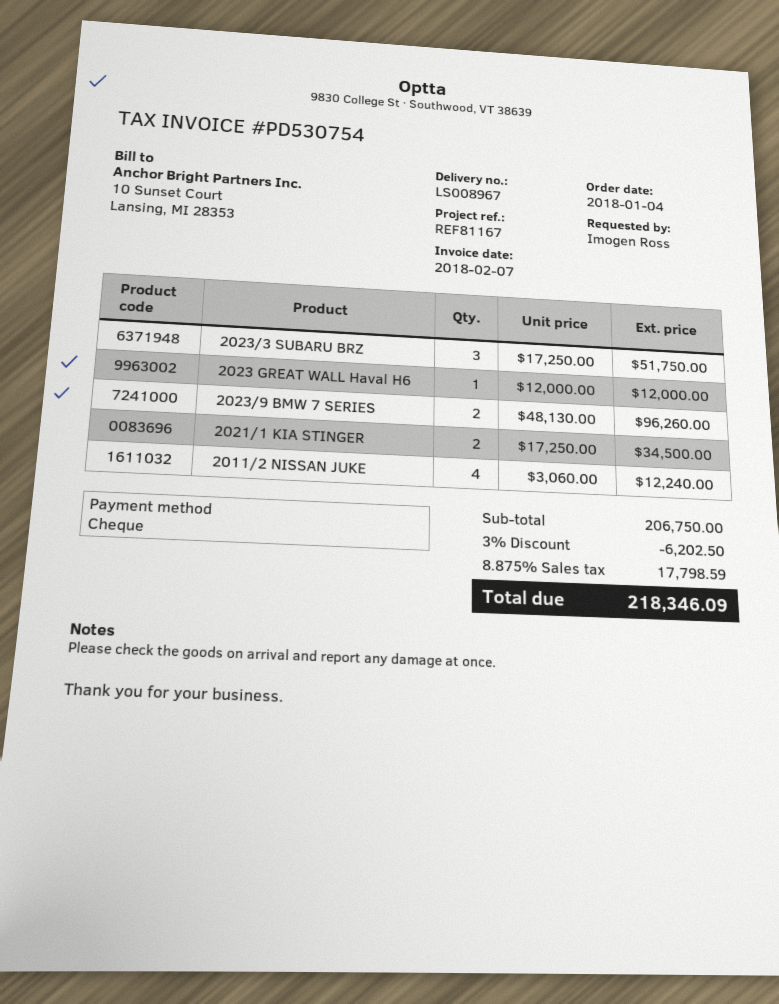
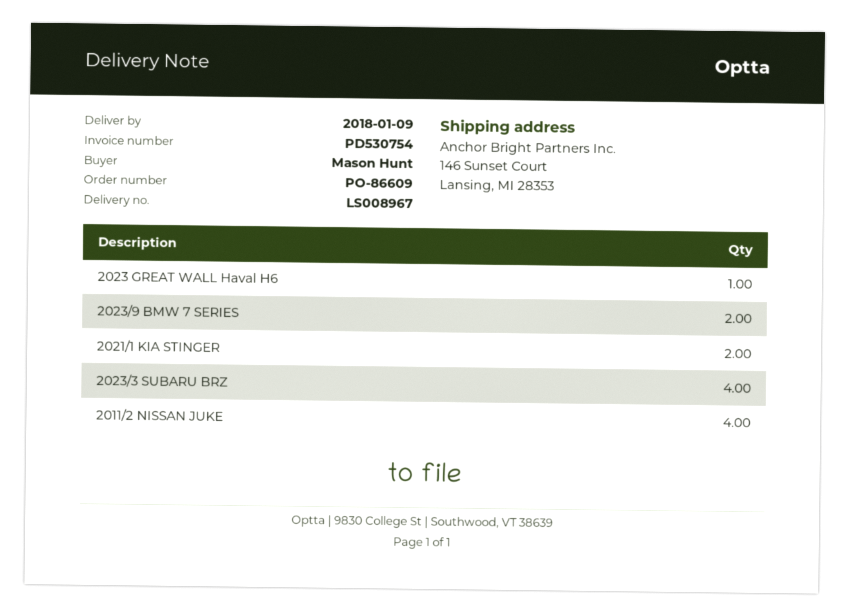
ordered by: Imogen Ross -> Mason Hunt
2023/3 SUBARU BRZ: 3 -> 4

